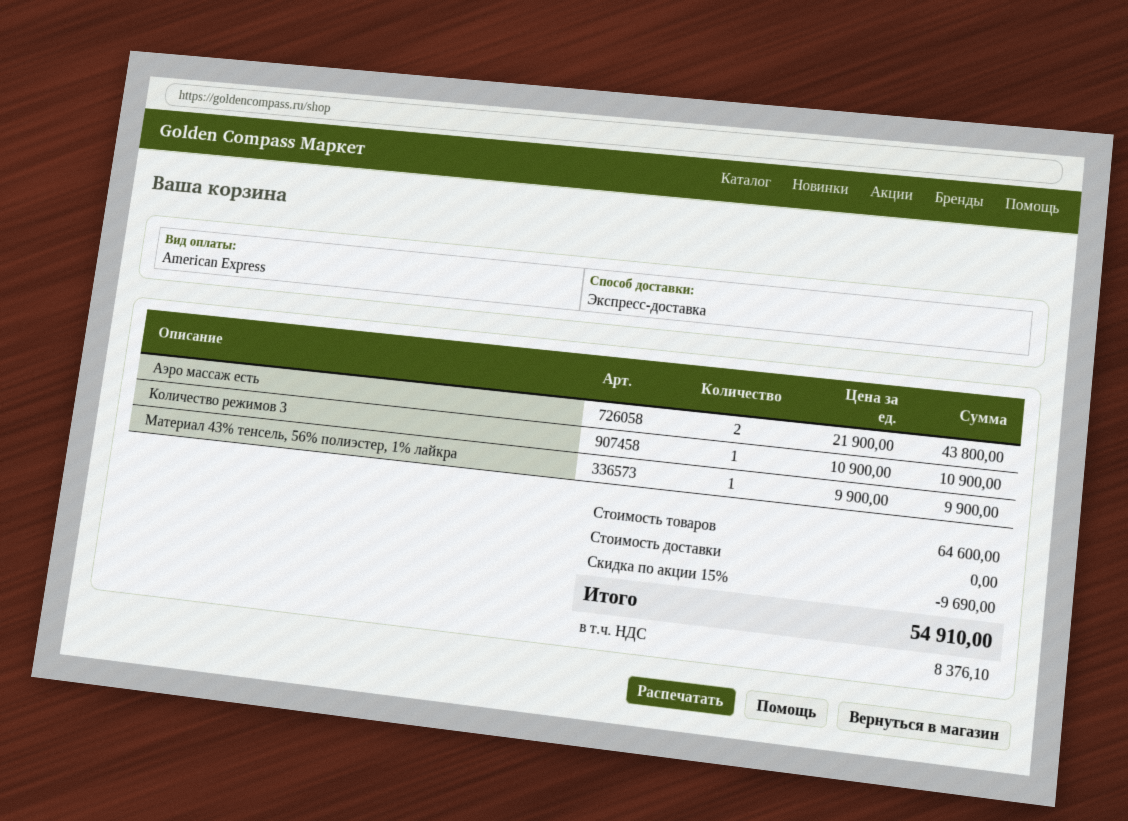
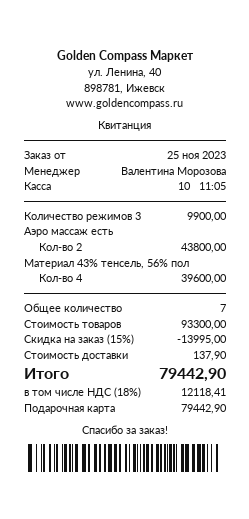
payment method: American Express -> gift card
Количество режимов 3: 1 for 10900.00 -> 1 for 9900.00
Материал 43% тенсель, 56% полиэстер, 1% лайкра: 1 for 9900.00 -> 4 for 39600.00
subtotal: 64600.00 -> 93300.00
discount: 15% = 9690.00 -> 15% = 13995.00
shipping: 0.00 -> 137.90
tax: 8376.10 -> 12118.41
total: 54910.00 -> 79442.90

